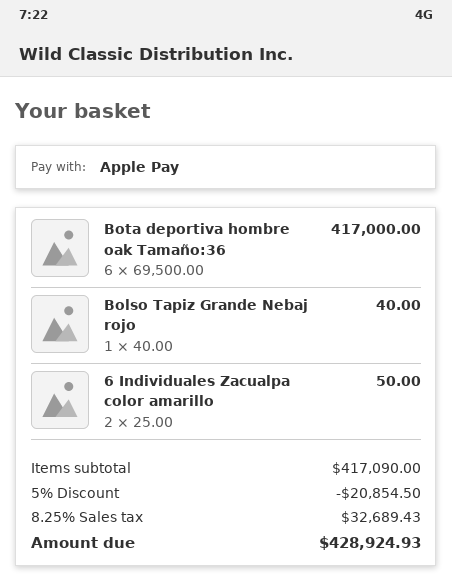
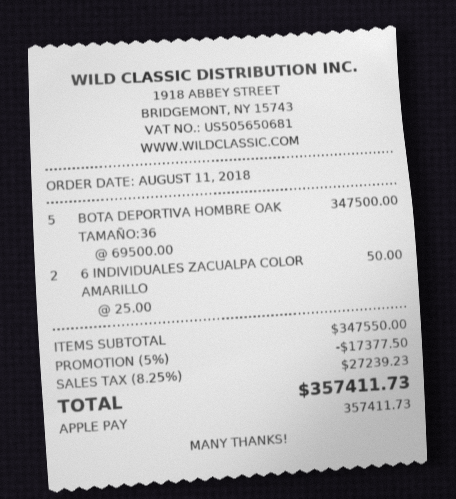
Bota deportiva hombre oak Tamaño:36: 6 x 69500.00 = 417000.00 -> 5 x 69500.00 = 347500.00
Bolso Tapiz Grande Nebaj rojo: 1 x 40.00 = 40.00 -> none
subtotal: 417090.00 -> 347550.00
discount: 5% = 20854.50 -> 5% = 17377.50
tax: 8.25% = 32689.43 -> 8.25% = 27239.23
total: 428924.93 -> 357411.73

